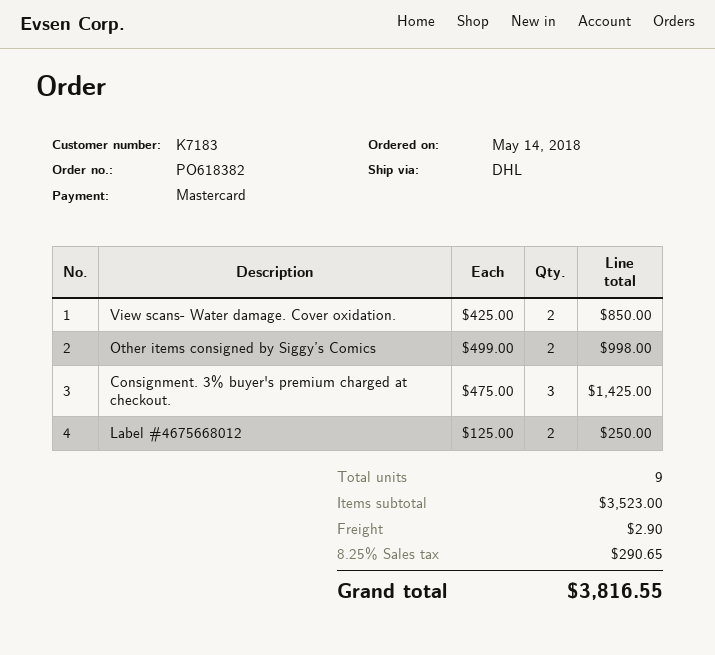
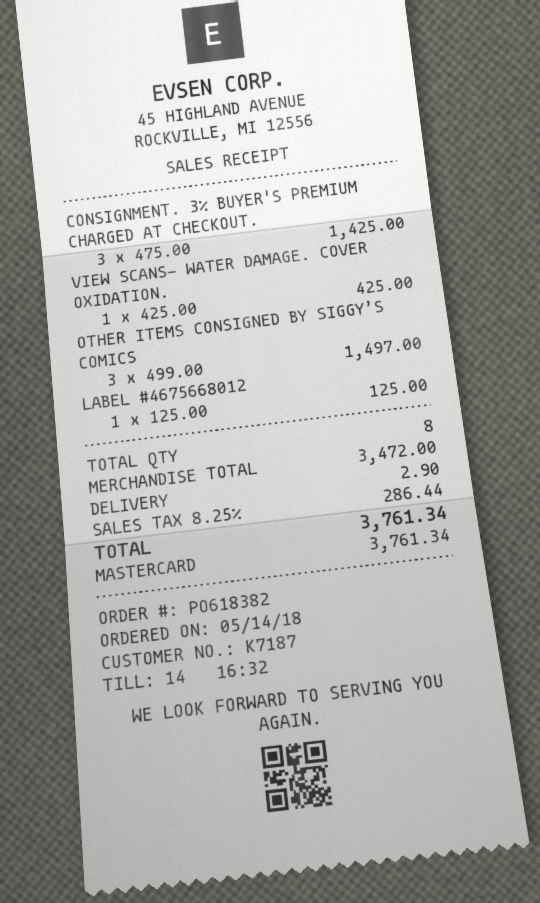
customer number: K7183 -> K7187
View scans- Water damage. Cover oxidation.: 2 x 425.00 = 850.00 -> 1 x 425.00 = 425.00
Other items consigned by Siggy’s Comics: 2 x 499.00 = 998.00 -> 3 x 499.00 = 1497.00
Label #4675668012: 2 x 125.00 = 250.00 -> 1 x 125.00 = 125.00
total quantity: 9 -> 8
subtotal: 3523.00 -> 3472.00
tax: 8.25% = 290.65 -> 8.25% = 286.44
total: 3816.55 -> 3761.34

